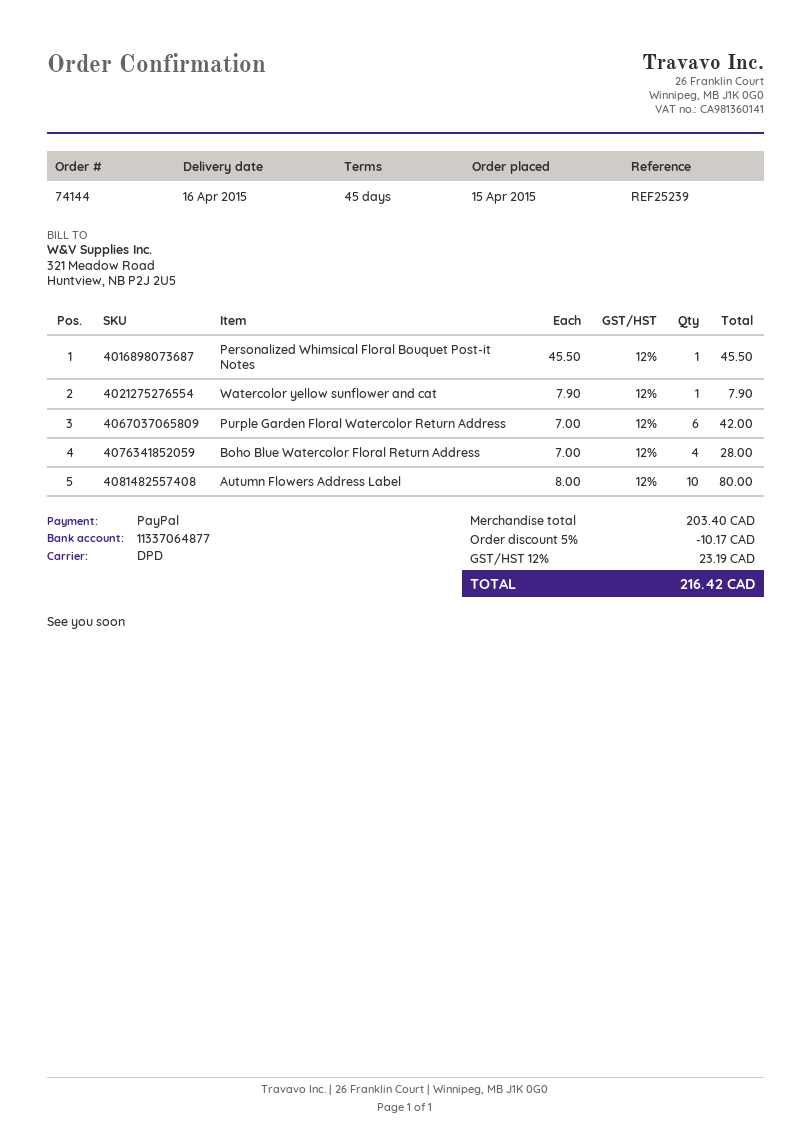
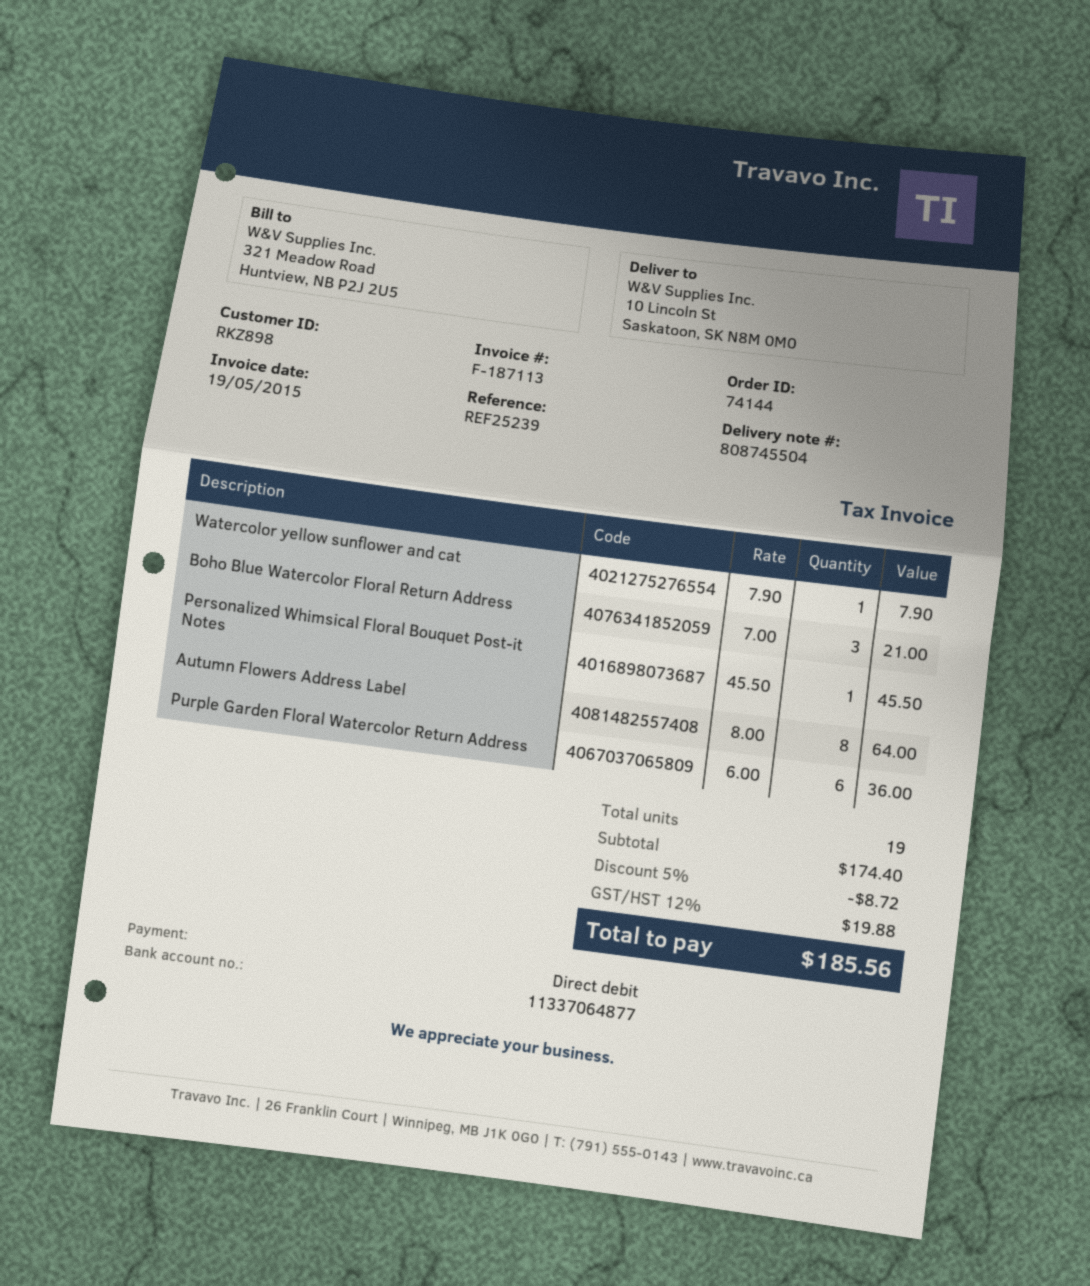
payment method: PayPal -> direct debit
Purple Garden Floral Watercolor Return Address: 6 x 7.00 = 42.00 -> 6 x 6.00 = 36.00
Boho Blue Watercolor Floral Return Address: 4 x 7.00 = 28.00 -> 3 x 7.00 = 21.00
Autumn Flowers Address Label: 10 x 8.00 = 80.00 -> 8 x 8.00 = 64.00
subtotal: 203.40 -> 174.40
discount: 5% = 10.17 -> 5% = 8.72
tax: 12% = 23.19 -> 12% = 19.88
total: 216.42 -> 185.56

